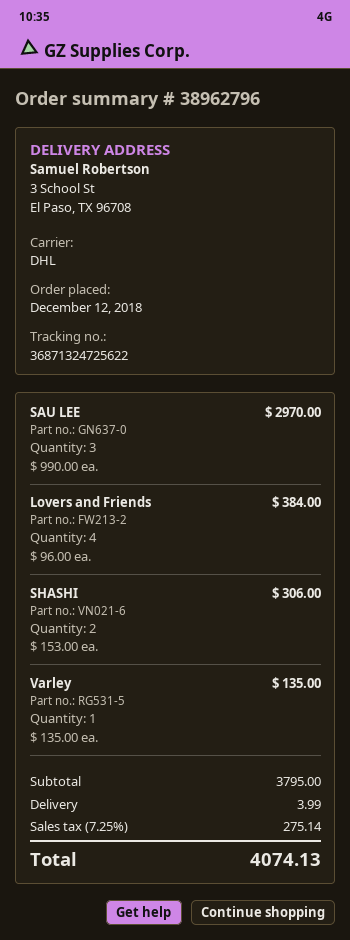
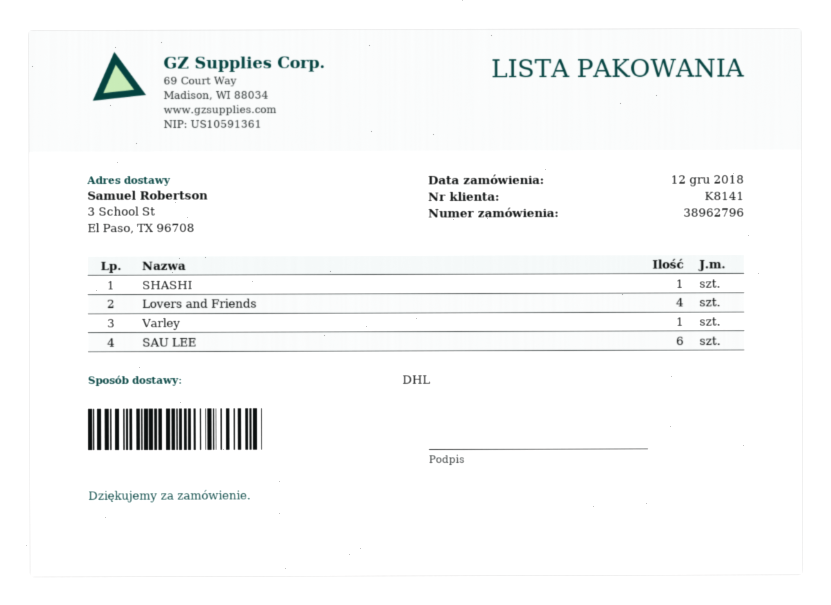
SAU LEE: 3 -> 6
SHASHI: 2 -> 1

